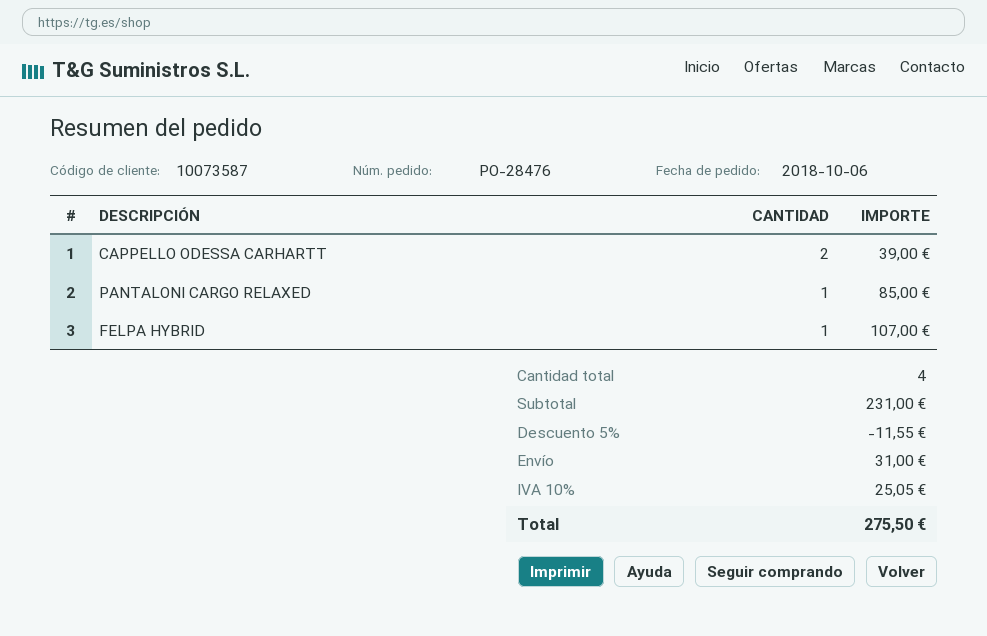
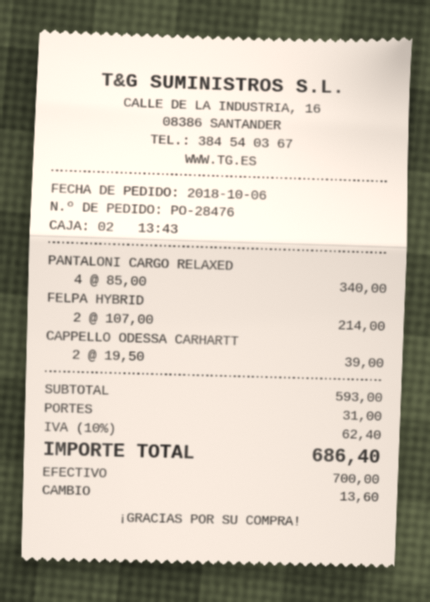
PANTALONI CARGO RELAXED: 1 for 85.00 -> 4 for 340.00
FELPA HYBRID: 1 for 107.00 -> 2 for 214.00
subtotal: 231.00 -> 593.00
discount: 5% = 11.55 -> none
tax: 10% = 25.05 -> 10% = 62.40
total: 275.50 -> 686.40

